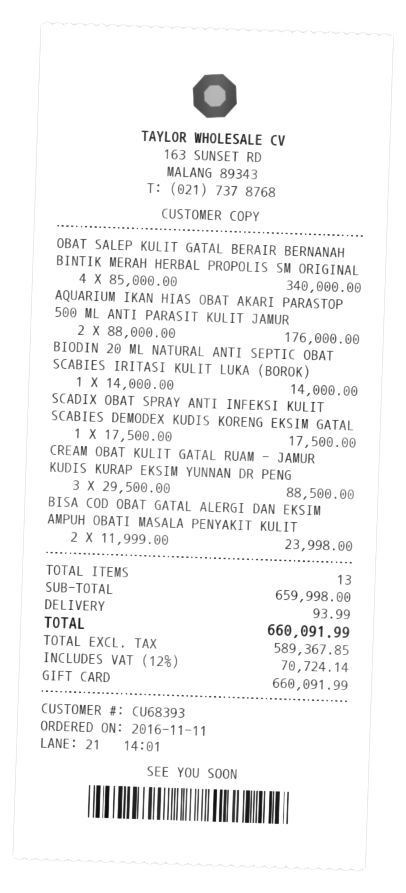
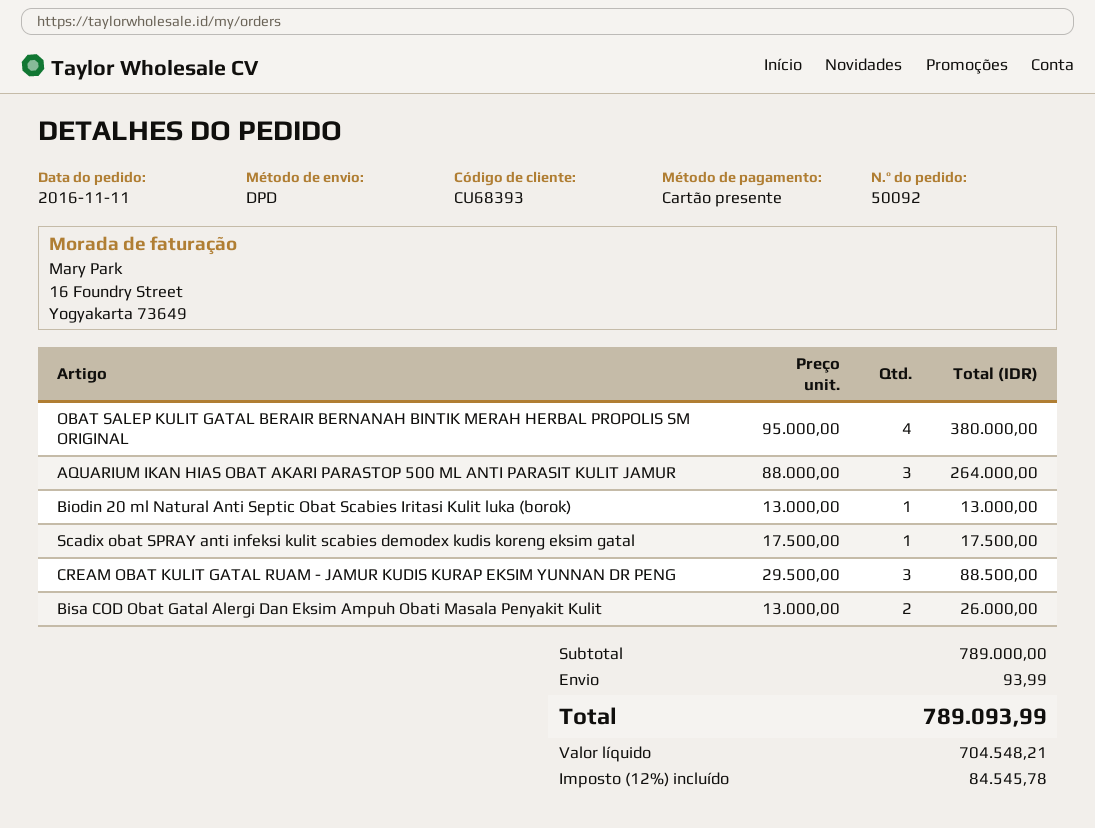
OBAT SALEP KULIT GATAL BERAIR BERNANAH BINTIK MERAH HERBAL PROPOLIS SM ORIGINAL: 4 x 85000.00 = 340000.00 -> 4 x 95000.00 = 380000.00
AQUARIUM IKAN HIAS OBAT AKARI PARASTOP 500 ML ANTI PARASIT KULIT JAMUR: 2 x 88000.00 = 176000.00 -> 3 x 88000.00 = 264000.00
BIODIN 20 ML NATURAL ANTI SEPTIC OBAT SCABIES IRITASI KULIT LUKA (BOROK): 1 x 14000.00 = 14000.00 -> 1 x 13000.00 = 13000.00
BISA COD OBAT GATAL ALERGI DAN EKSIM AMPUH OBATI MASALA PENYAKIT KULIT: 2 x 11999.00 = 23998.00 -> 2 x 13000.00 = 26000.00
subtotal: 659998.00 -> 789000.00
net: 589367.85 -> 704548.21
tax: 12% = 70724.14 -> 12% = 84545.78
total: 660091.99 -> 789093.99

